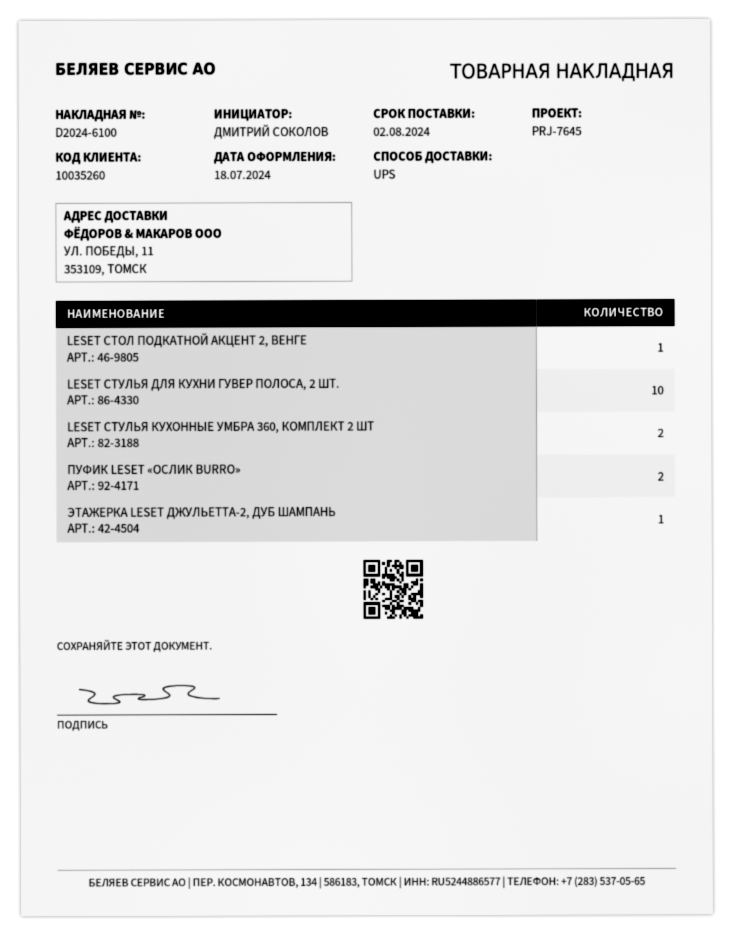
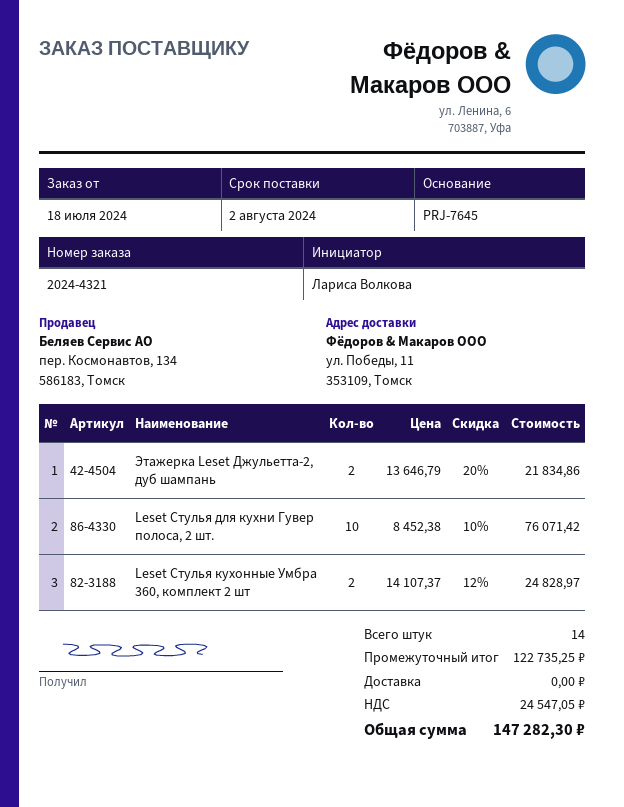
ordered by: ДМИТРИЙ СОКОЛОВ -> Лариса Волкова
LESET СТОЛ ПОДКАТНОЙ АКЦЕНТ 2, ВЕНГЕ: 1 -> none
ПУФИК LESET «ОСЛИК BURRO»: 2 -> none
ЭТАЖЕРКА LESET ДЖУЛЬЕТТА-2, ДУБ ШАМПАНЬ: 1 -> 2

